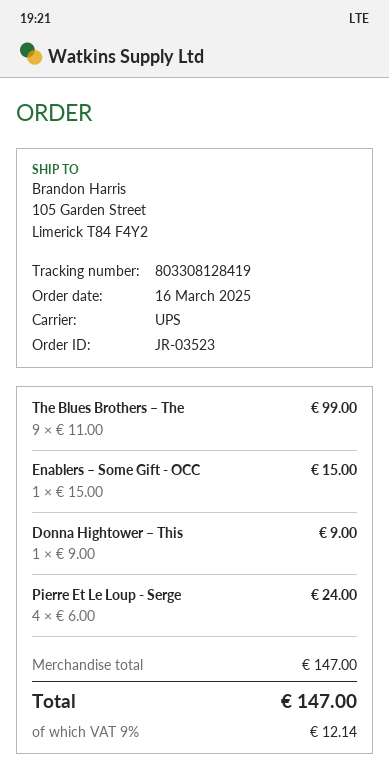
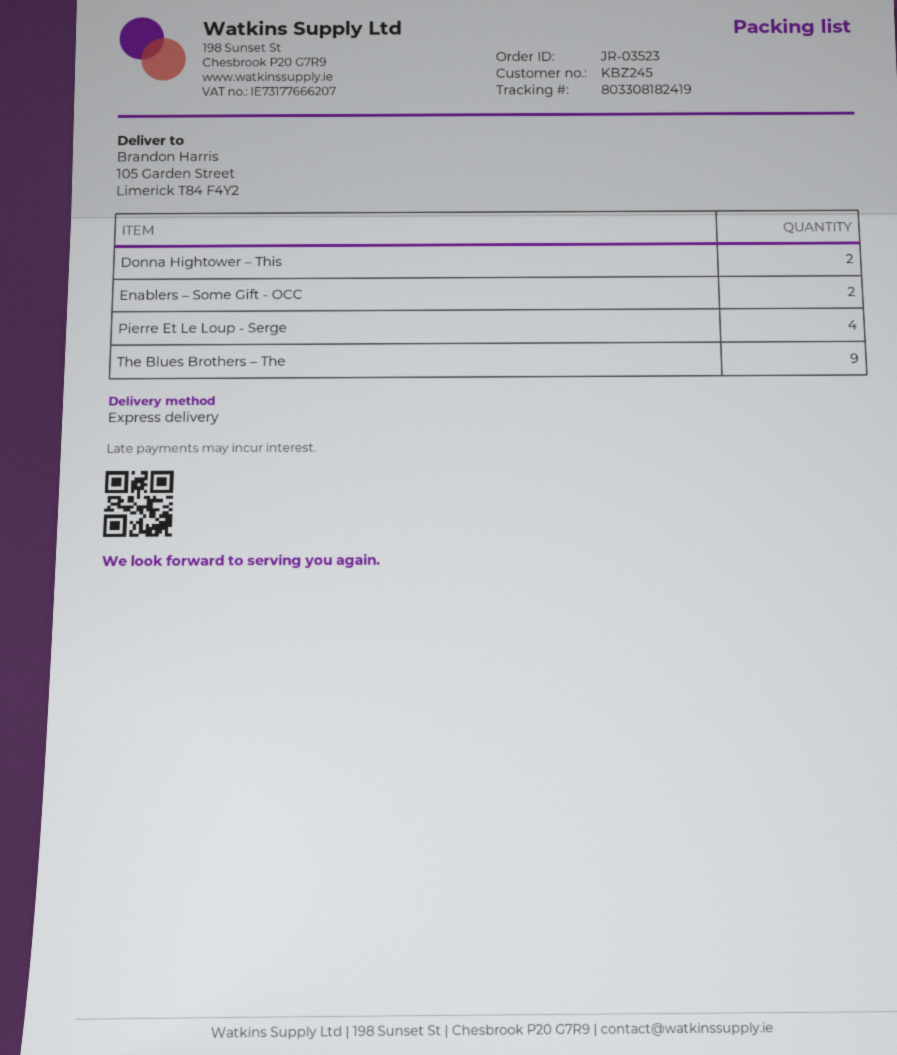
shipping method: UPS -> express
tracking number: 803308128419 -> 803308182419
Enablers – Some Gift - OCC: 1 -> 2
Donna Hightower – This: 1 -> 2

